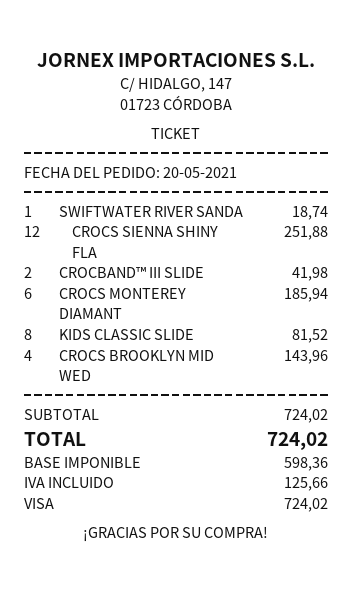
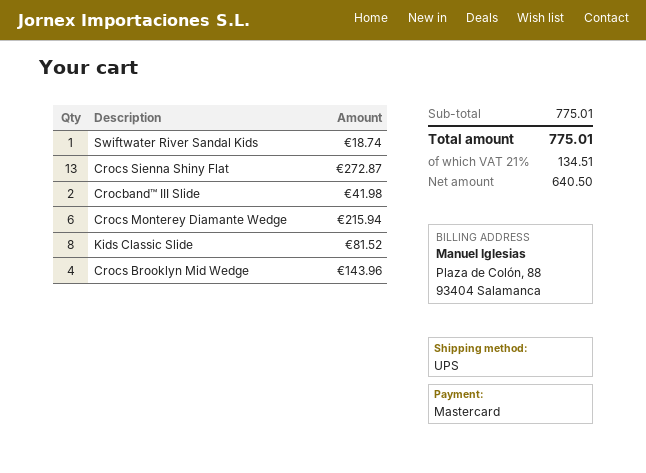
payment method: Visa -> Mastercard
CROCS SIENNA SHINY FLA: 12 for 251.88 -> 13 for 272.87
CROCS MONTEREY DIAMANT: 6 for 185.94 -> 6 for 215.94
subtotal: 724.02 -> 775.01
net: 598.36 -> 640.50
tax: 125.66 -> 134.51
total: 724.02 -> 775.01

